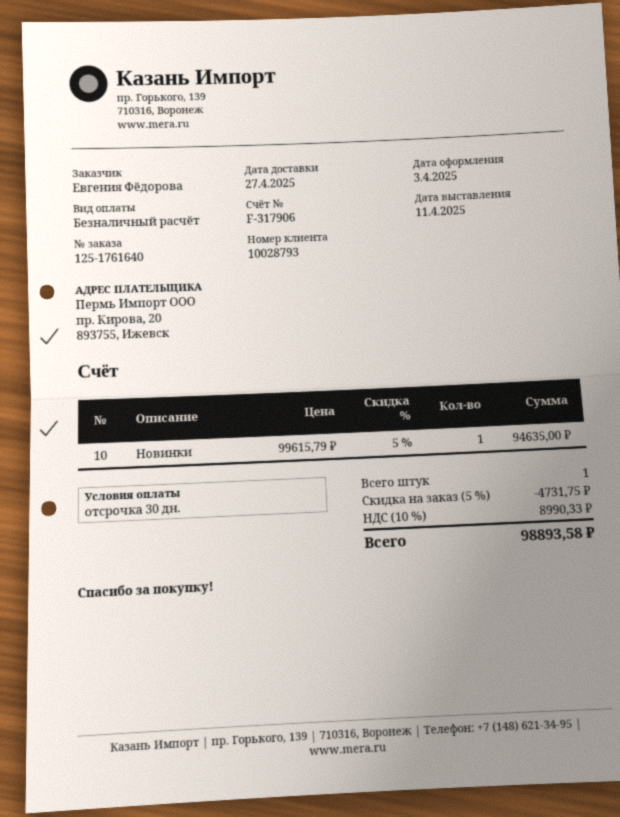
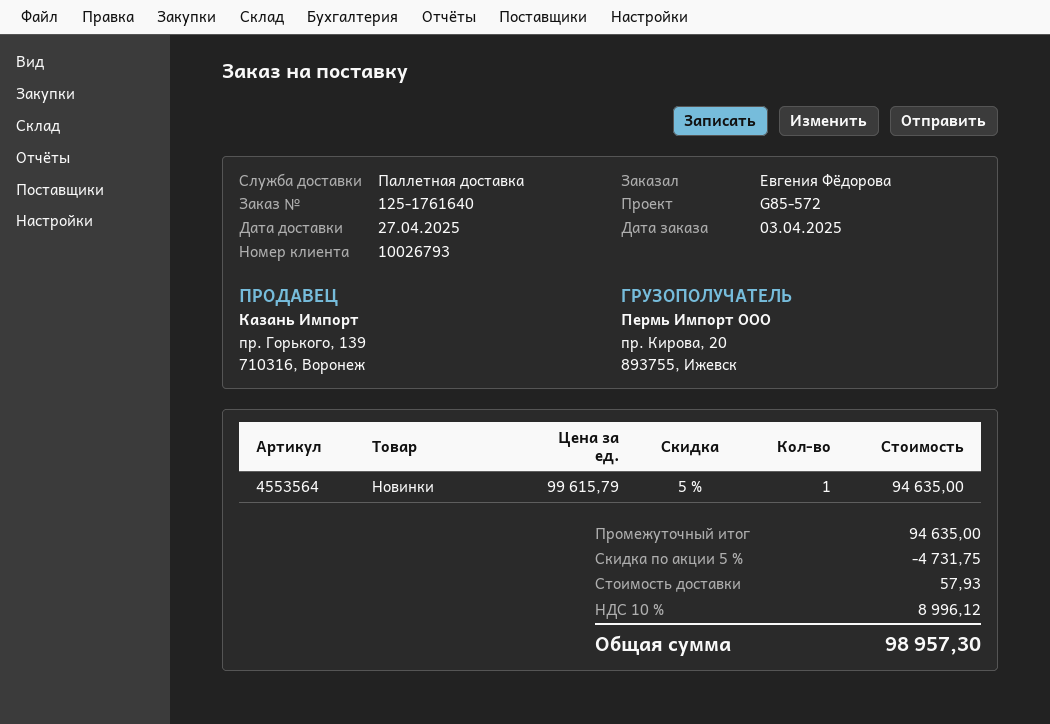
customer number: 10028793 -> 10026793
shipping: none -> 57.93
tax: 10% = 8990.33 -> 10% = 8996.12
total: 98893.58 -> 98957.30

